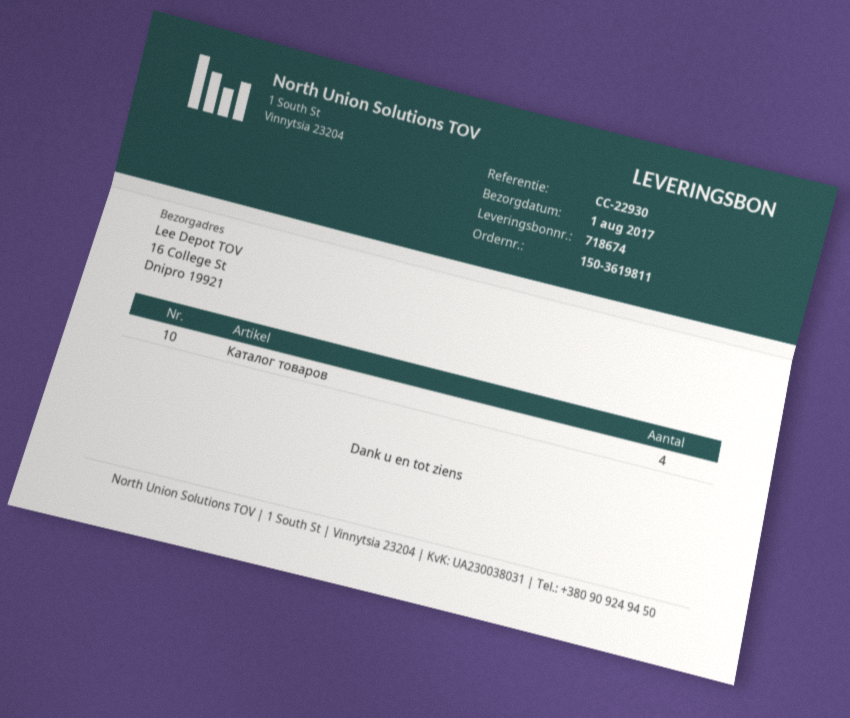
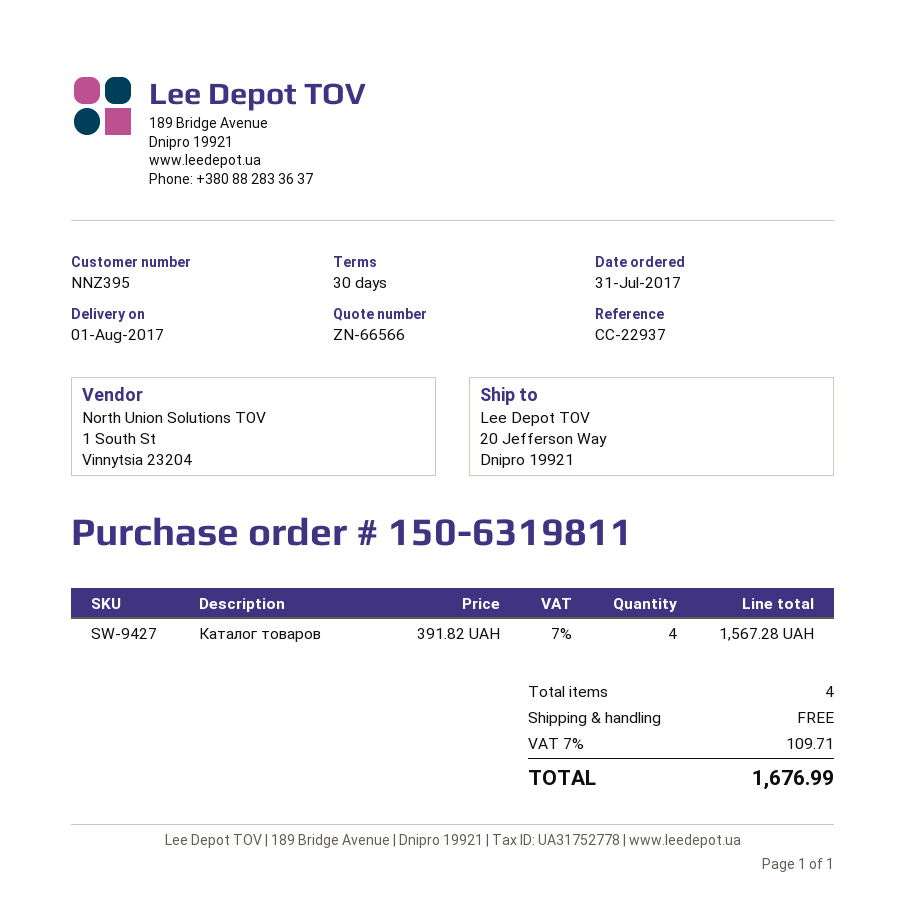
order number: 150-3619811 -> 150-6319811
reference: CC-22930 -> CC-22937
ship to: 16 College St, Dnipro 19921 -> 20 Jefferson Way, Dnipro 19921

